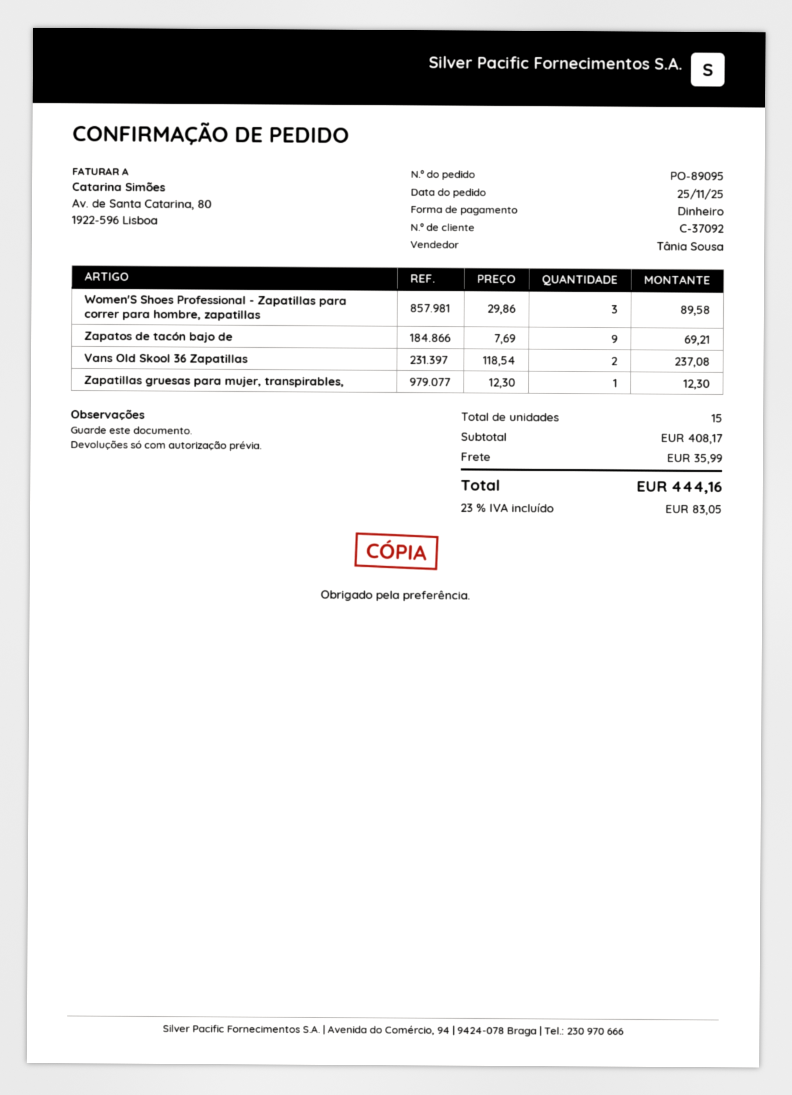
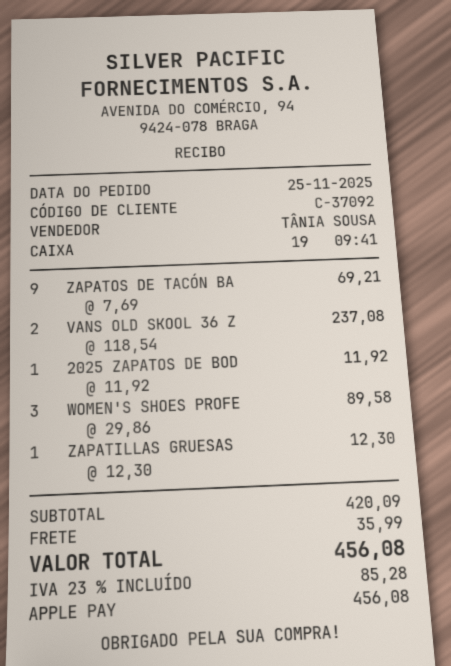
payment method: cash -> Apple Pay
2025 ZAPATOS DE BOD: none -> 1 x 11.92 = 11.92
subtotal: 408.17 -> 420.09
tax: 23% = 83.05 -> 23% = 85.28
total: 444.16 -> 456.08

